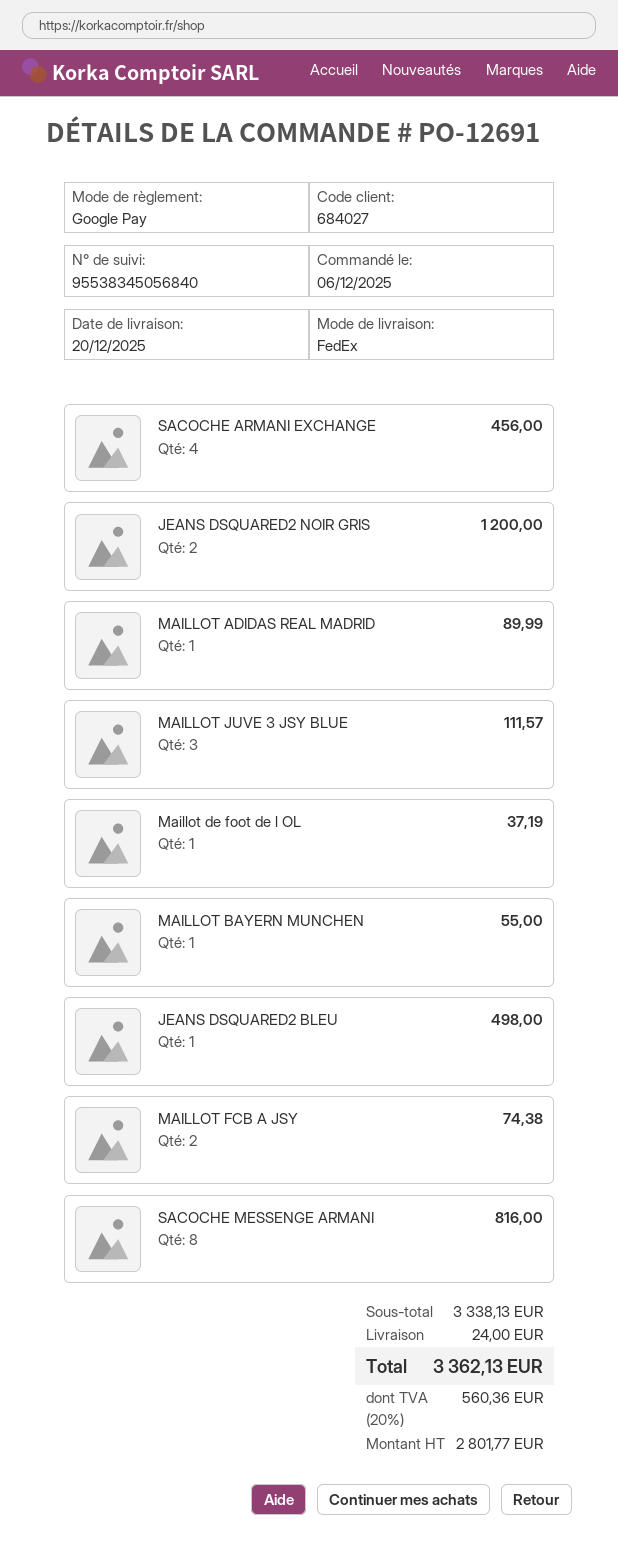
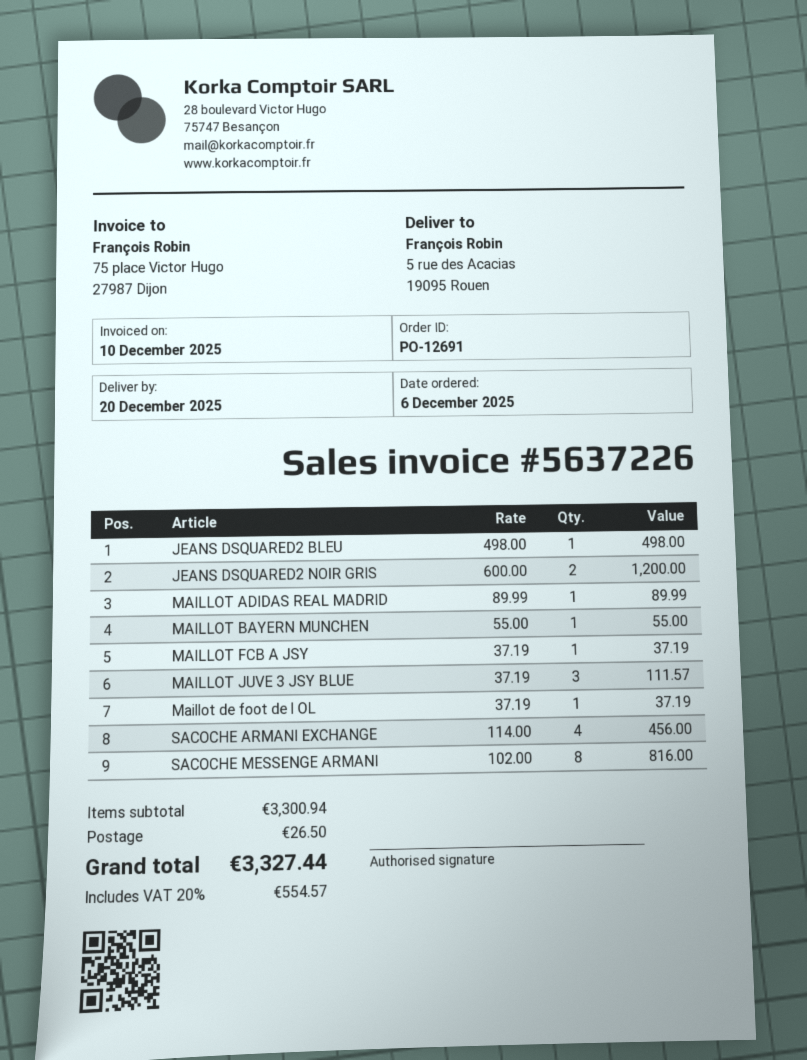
MAILLOT FCB A JSY: 2 for 74.38 -> 1 for 37.19
subtotal: 3338.13 -> 3300.94
shipping: 24.00 -> 26.50
tax: 20% = 560.36 -> 20% = 554.57
total: 3362.13 -> 3327.44

